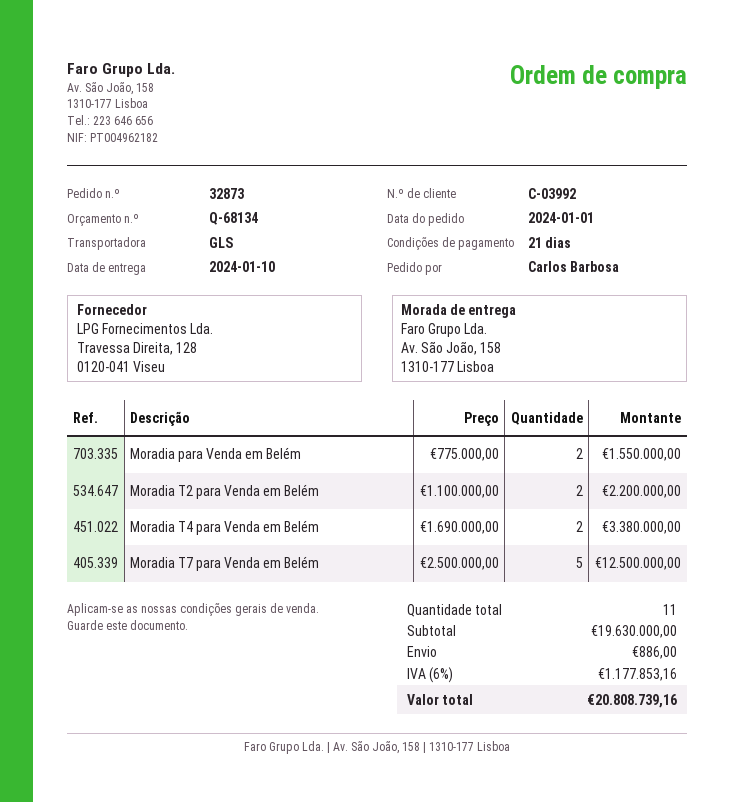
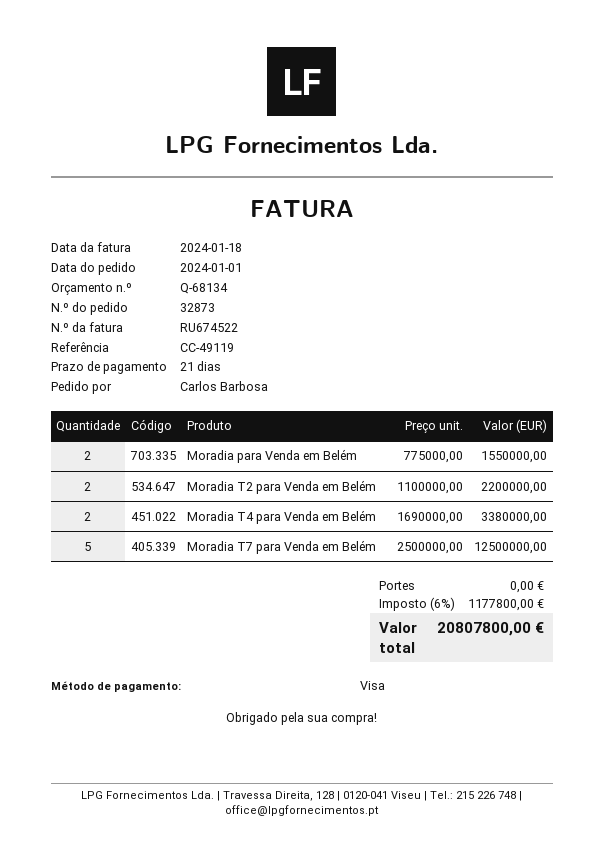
shipping: 886.00 -> 0.00
tax: 6% = 1177853.16 -> 6% = 1177800.00
total: 20808739.16 -> 20807800.00

